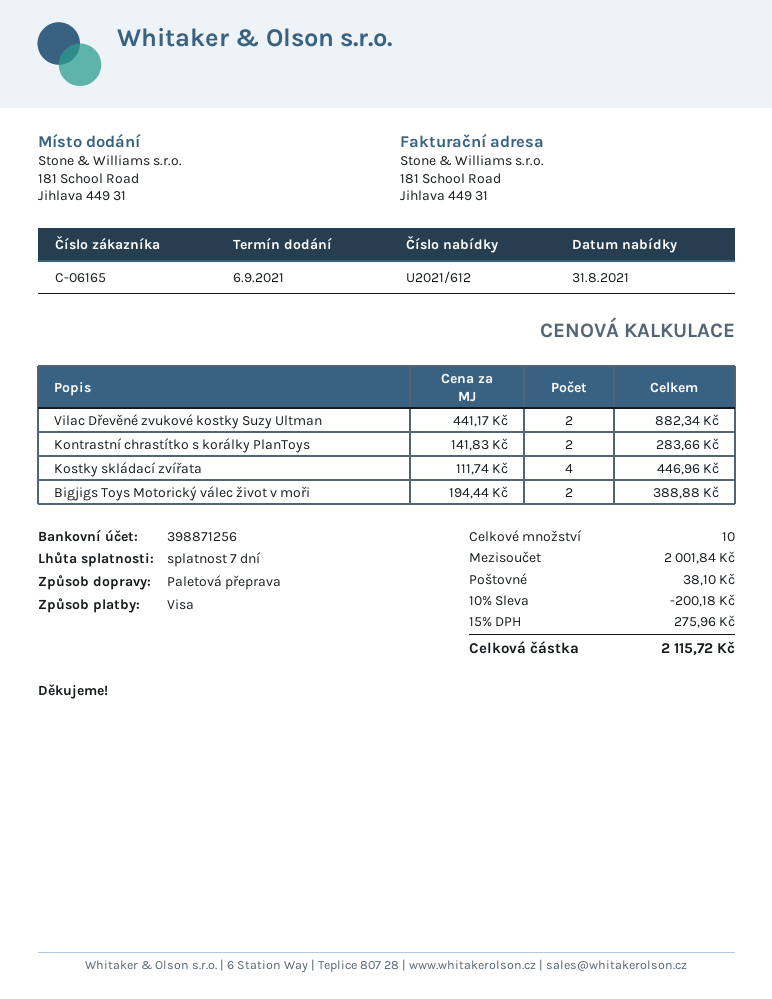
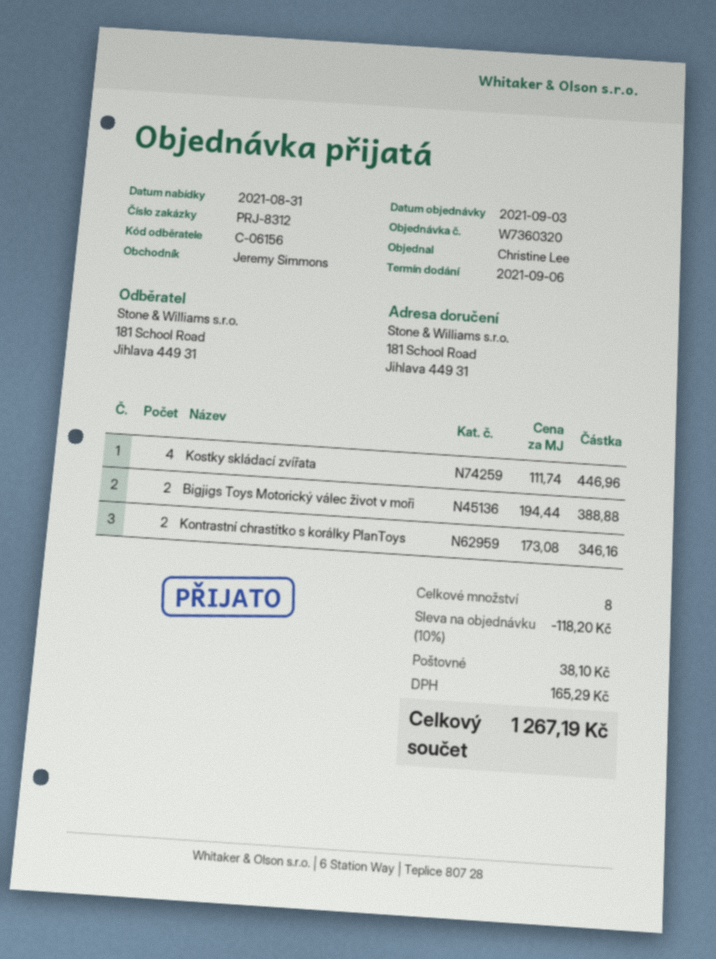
customer number: C-06165 -> C-06156
Vilac Dřevěné zvukové kostky Suzy Ultman: 2 x 441.17 = 882.34 -> none
Kontrastní chrastítko s korálky PlanToys: 2 x 141.83 = 283.66 -> 2 x 173.08 = 346.16
total quantity: 10 -> 8
discount: 10% = 200.18 -> 10% = 118.20
tax: 275.96 -> 165.29
total: 2115.72 -> 1267.19

